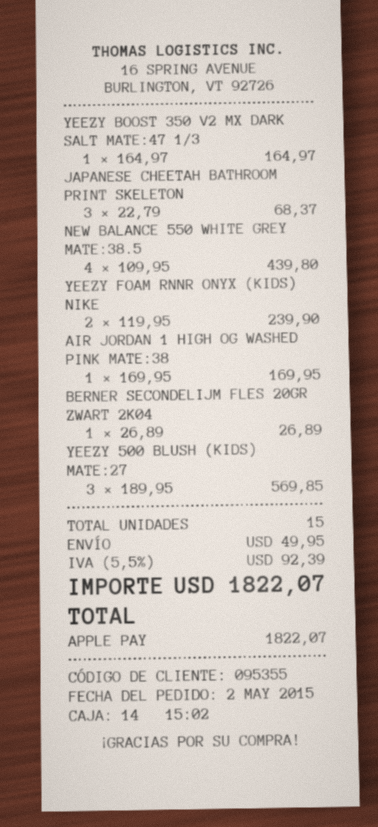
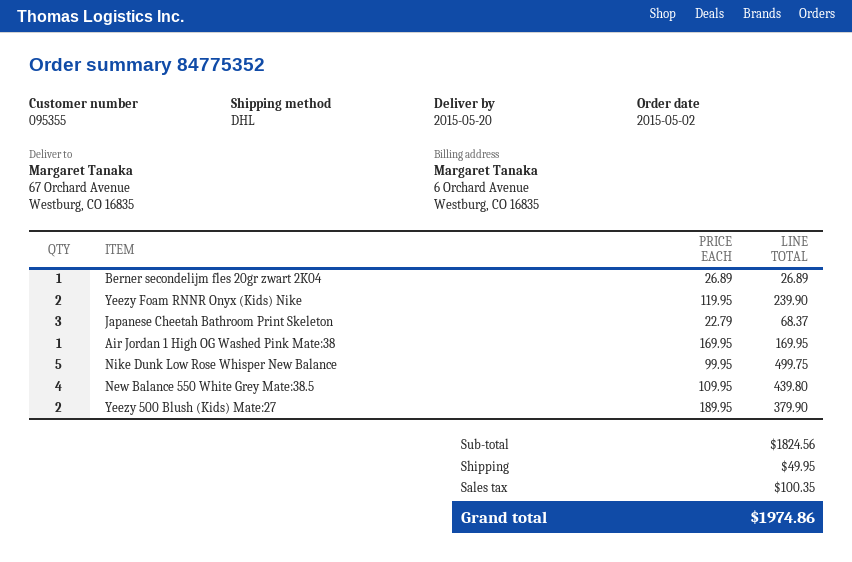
YEEZY BOOST 350 V2 MX DARK SALT MATE:47 1/3: 1 x 164.97 = 164.97 -> none
YEEZY 500 BLUSH (KIDS) MATE:27: 3 x 189.95 = 569.85 -> 2 x 189.95 = 379.90
Nike Dunk Low Rose Whisper New Balance: none -> 5 x 99.95 = 499.75
tax: 92.39 -> 100.35
total: 1822.07 -> 1974.86

